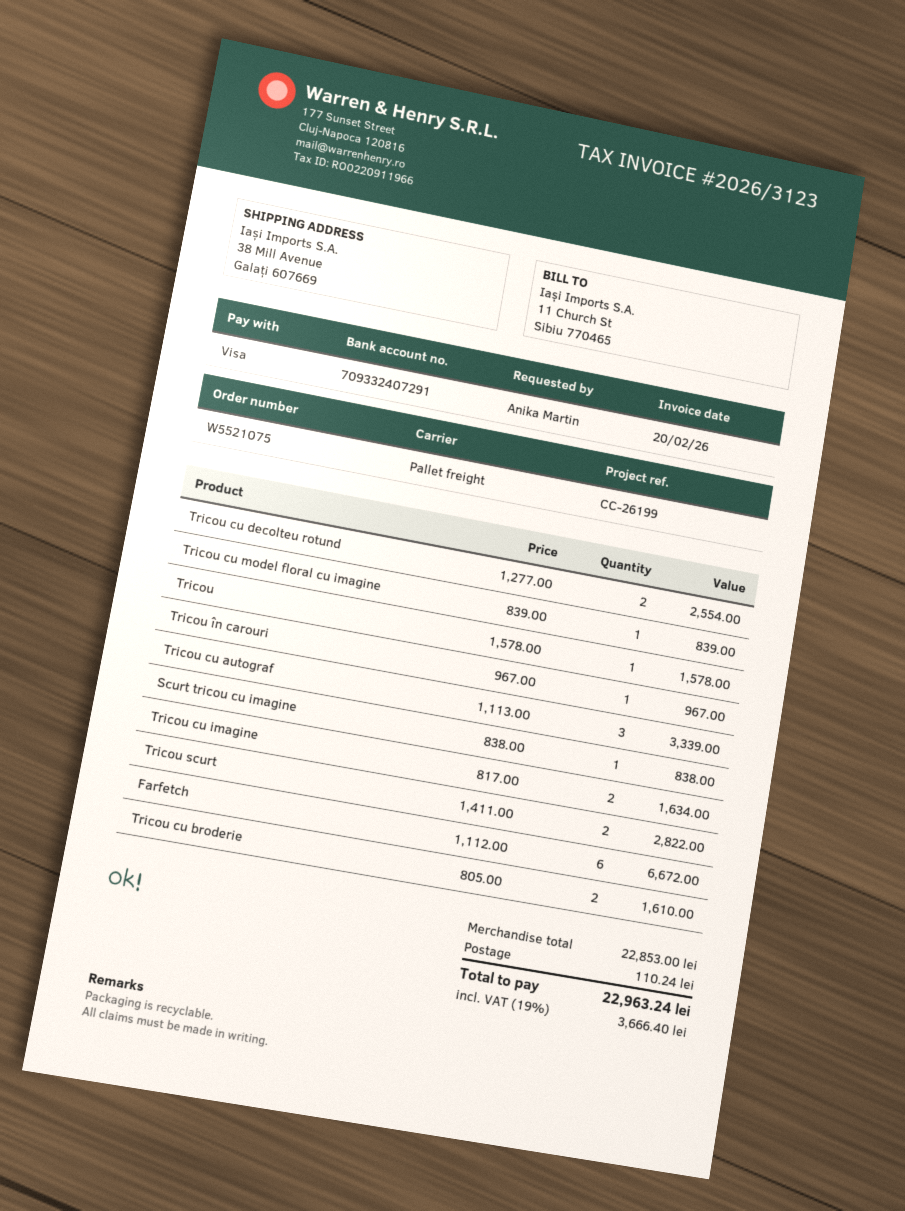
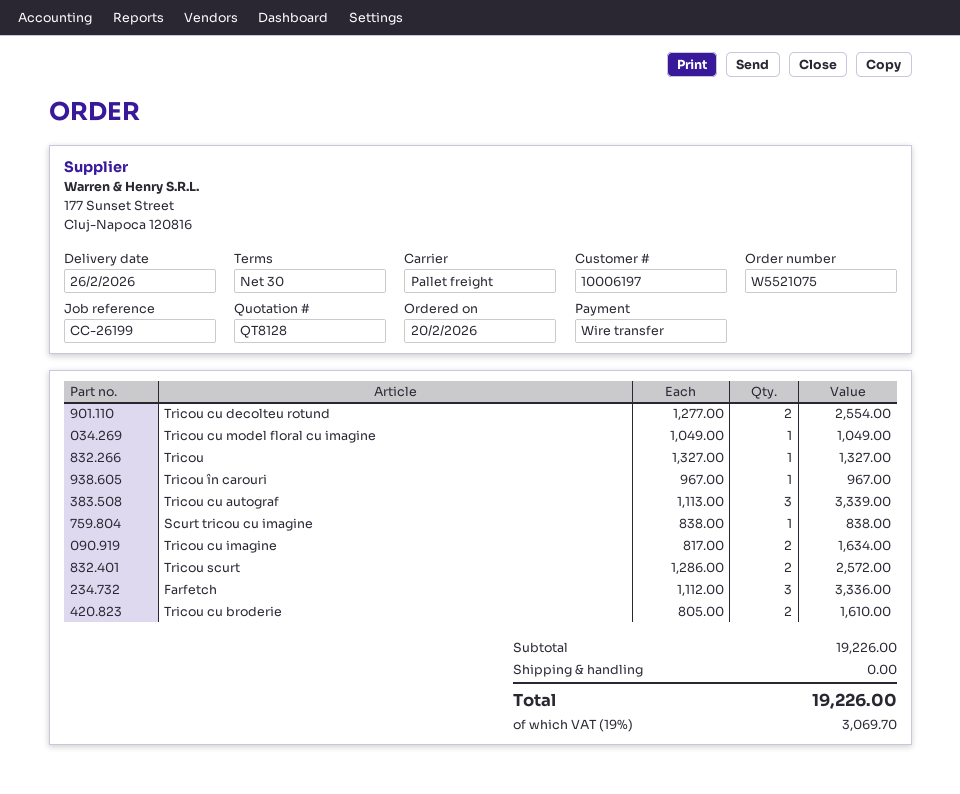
payment method: Visa -> bank transfer
Tricou cu model floral cu imagine: 1 x 839.00 = 839.00 -> 1 x 1049.00 = 1049.00
Tricou: 1 x 1578.00 = 1578.00 -> 1 x 1327.00 = 1327.00
Tricou scurt: 2 x 1411.00 = 2822.00 -> 2 x 1286.00 = 2572.00
Farfetch: 6 x 1112.00 = 6672.00 -> 3 x 1112.00 = 3336.00
subtotal: 22853.00 -> 19226.00
shipping: 110.24 -> 0.00
tax: 19% = 3666.40 -> 19% = 3069.70
total: 22963.24 -> 19226.00

